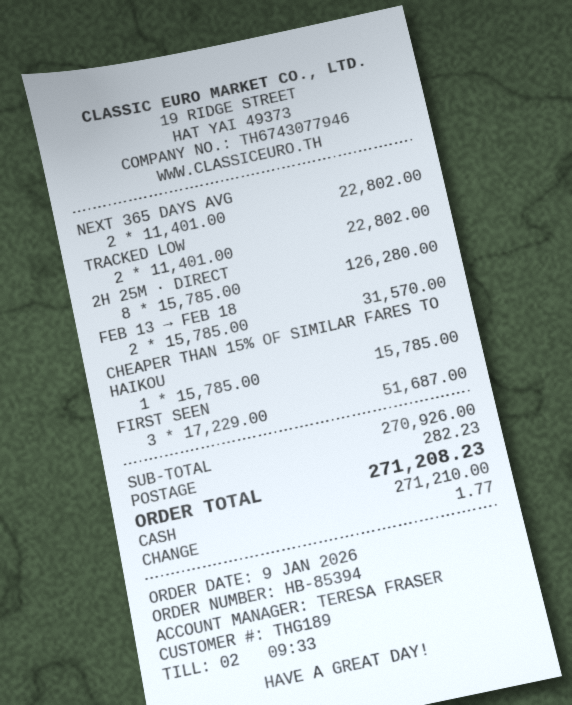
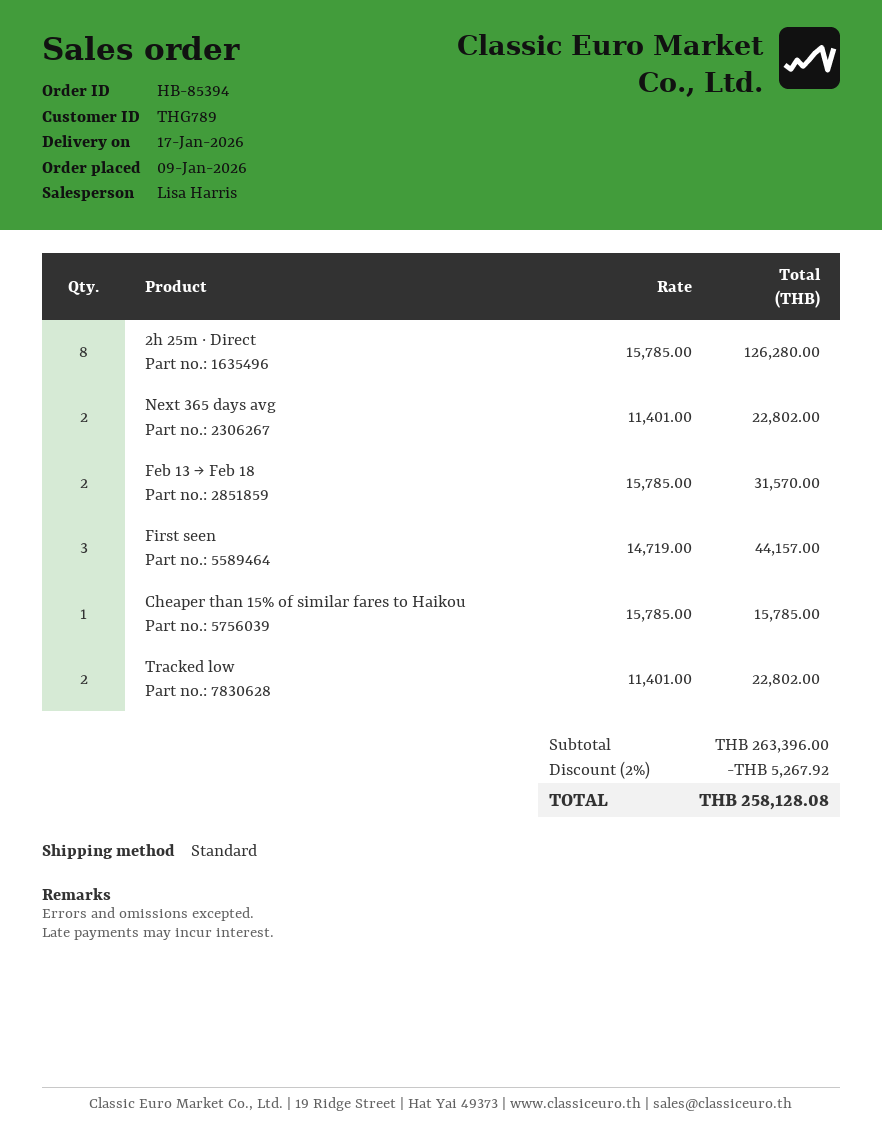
customer number: THG189 -> THG789
sales rep: TERESA FRASER -> Lisa Harris
FIRST SEEN: 3 x 17229.00 = 51687.00 -> 3 x 14719.00 = 44157.00
subtotal: 270926.00 -> 263396.00
discount: none -> 2% = 5267.92
shipping: 282.23 -> none
total: 271208.23 -> 258128.08

